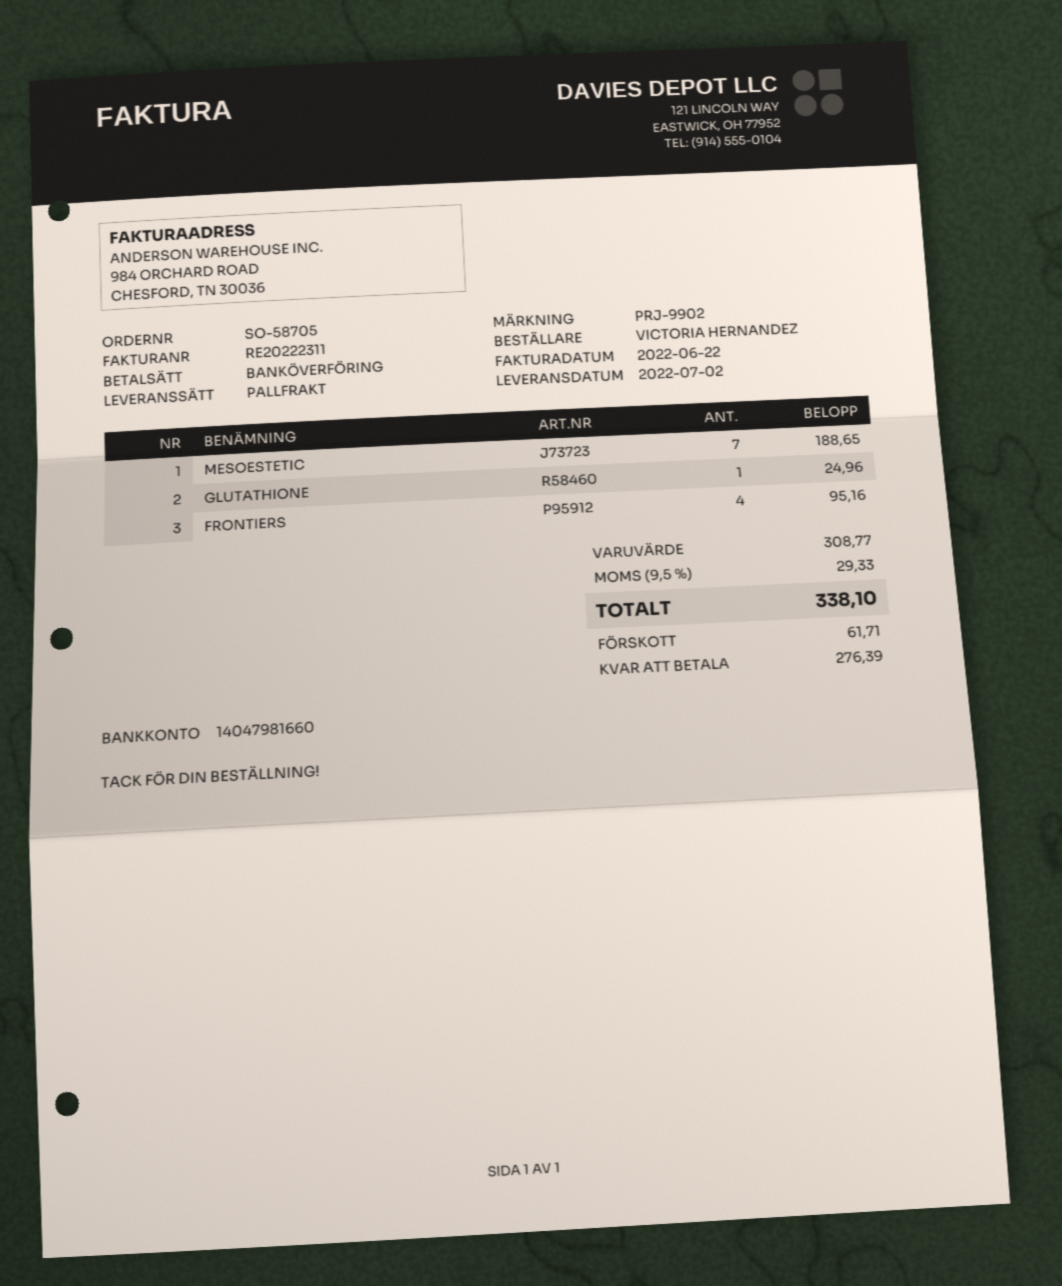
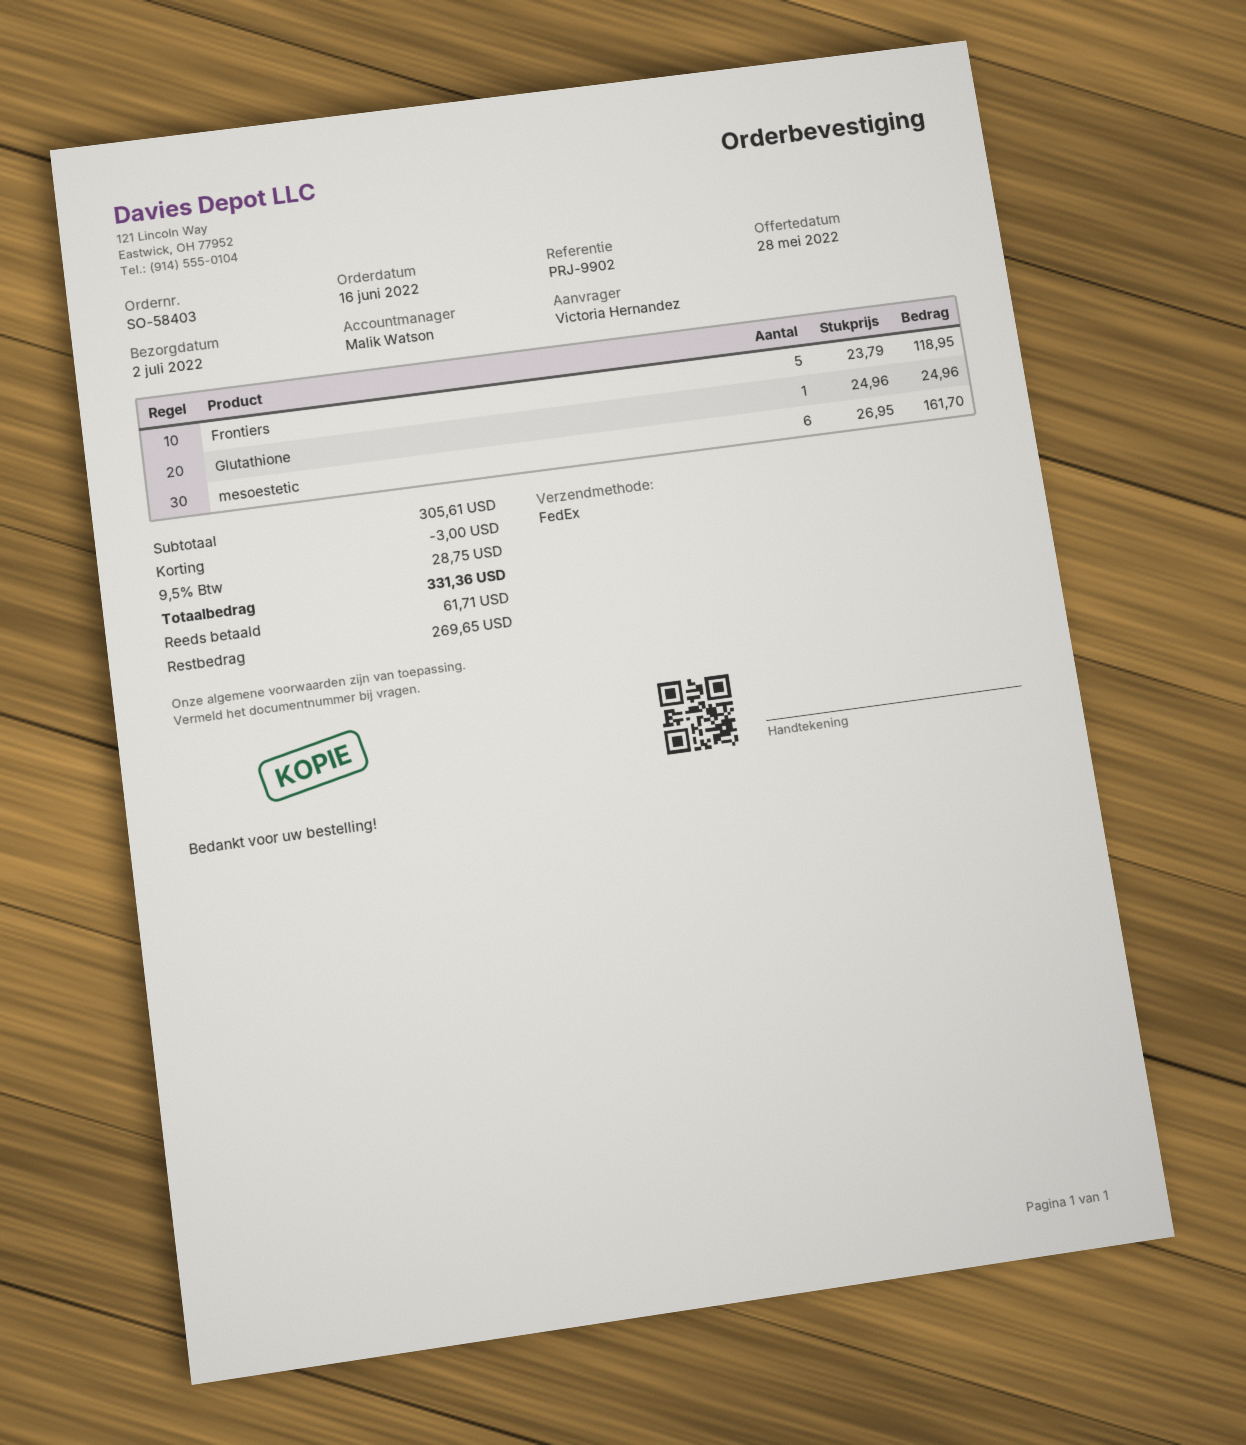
order number: SO-58705 -> SO-58403
shipping method: pallet freight -> FedEx
MESOESTETIC: 7 for 188.65 -> 6 for 161.70
FRONTIERS: 4 for 95.16 -> 5 for 118.95
subtotal: 308.77 -> 305.61
discount: none -> 3.00
tax: 9.5% = 29.33 -> 9.5% = 28.75
total: 338.10 -> 331.36
balance: 276.39 -> 269.65

